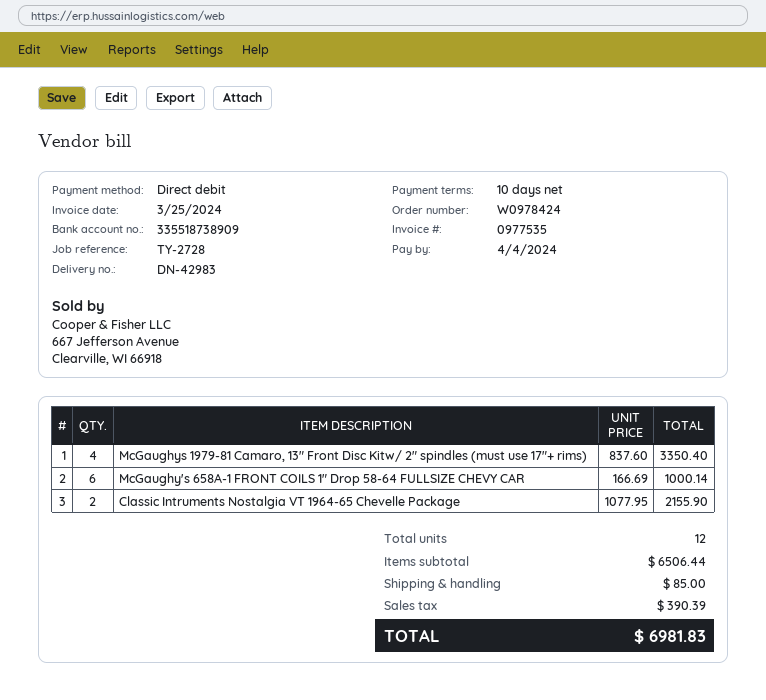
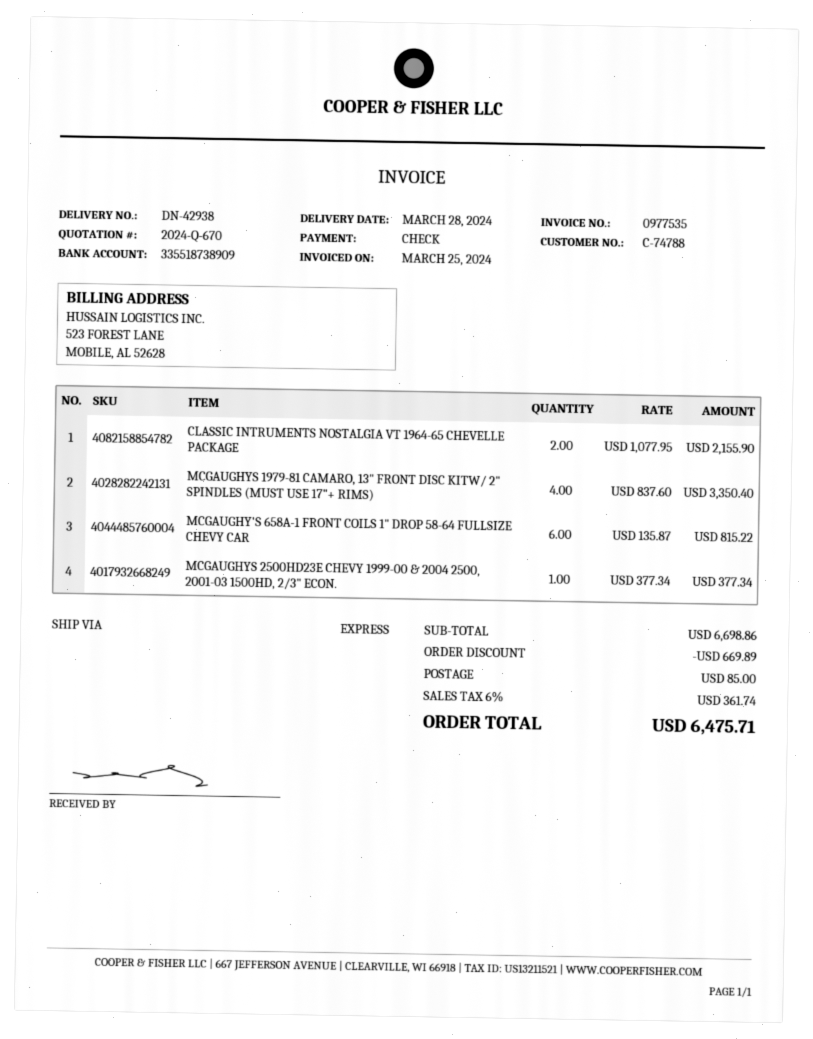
delivery note number: DN-42983 -> DN-42938
payment method: direct debit -> cheque
McGaughy's 658A-1 FRONT COILS 1" Drop 58-64 FULLSIZE CHEVY CAR: 6 x 166.69 = 1000.14 -> 6 x 135.87 = 815.22
MCGAUGHYS 2500HD23E CHEVY 1999-00 & 2004 2500, 2001-03 1500HD, 2/3" ECON.: none -> 1 x 377.34 = 377.34
subtotal: 6506.44 -> 6698.86
discount: none -> 669.89
tax: 390.39 -> 361.74
total: 6981.83 -> 6475.71

